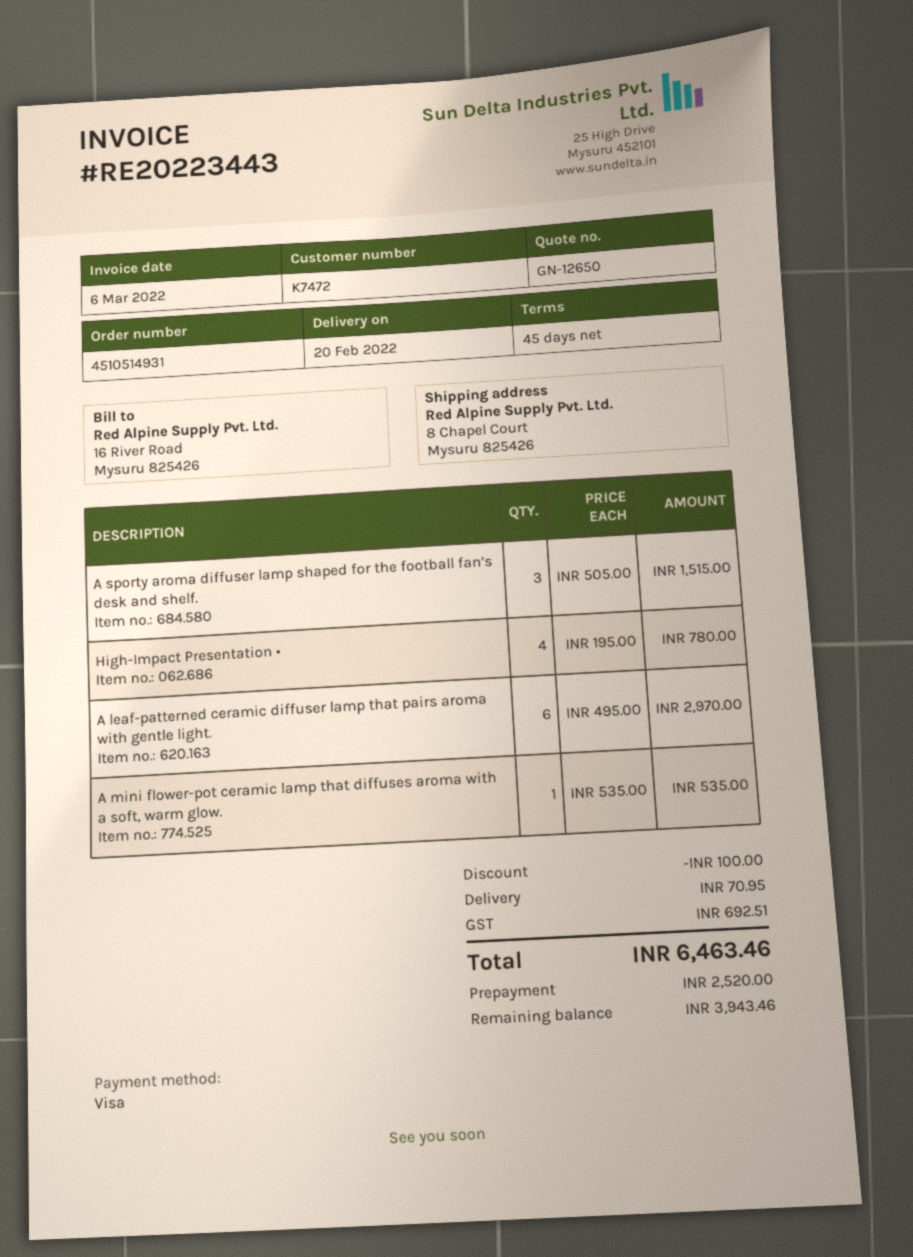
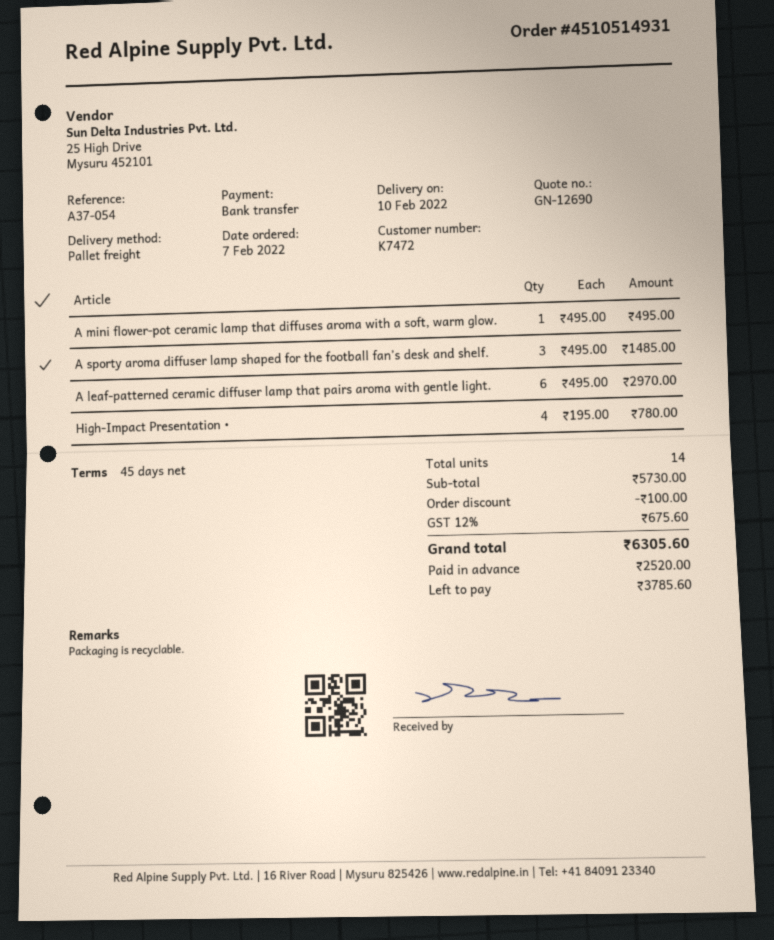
quote number: GN-12650 -> GN-12690
delivery date: 2022-02-20 -> 2022-02-10
payment method: Visa -> bank transfer
A sporty aroma diffuser lamp shaped for the football fan’s desk and shelf.: 3 x 505.00 = 1515.00 -> 3 x 495.00 = 1485.00
A mini flower-pot ceramic lamp that diffuses aroma with a soft, warm glow.: 1 x 535.00 = 535.00 -> 1 x 495.00 = 495.00
shipping: 70.95 -> none
tax: 692.51 -> 675.60
total: 6463.46 -> 6305.60
balance: 3943.46 -> 3785.60

